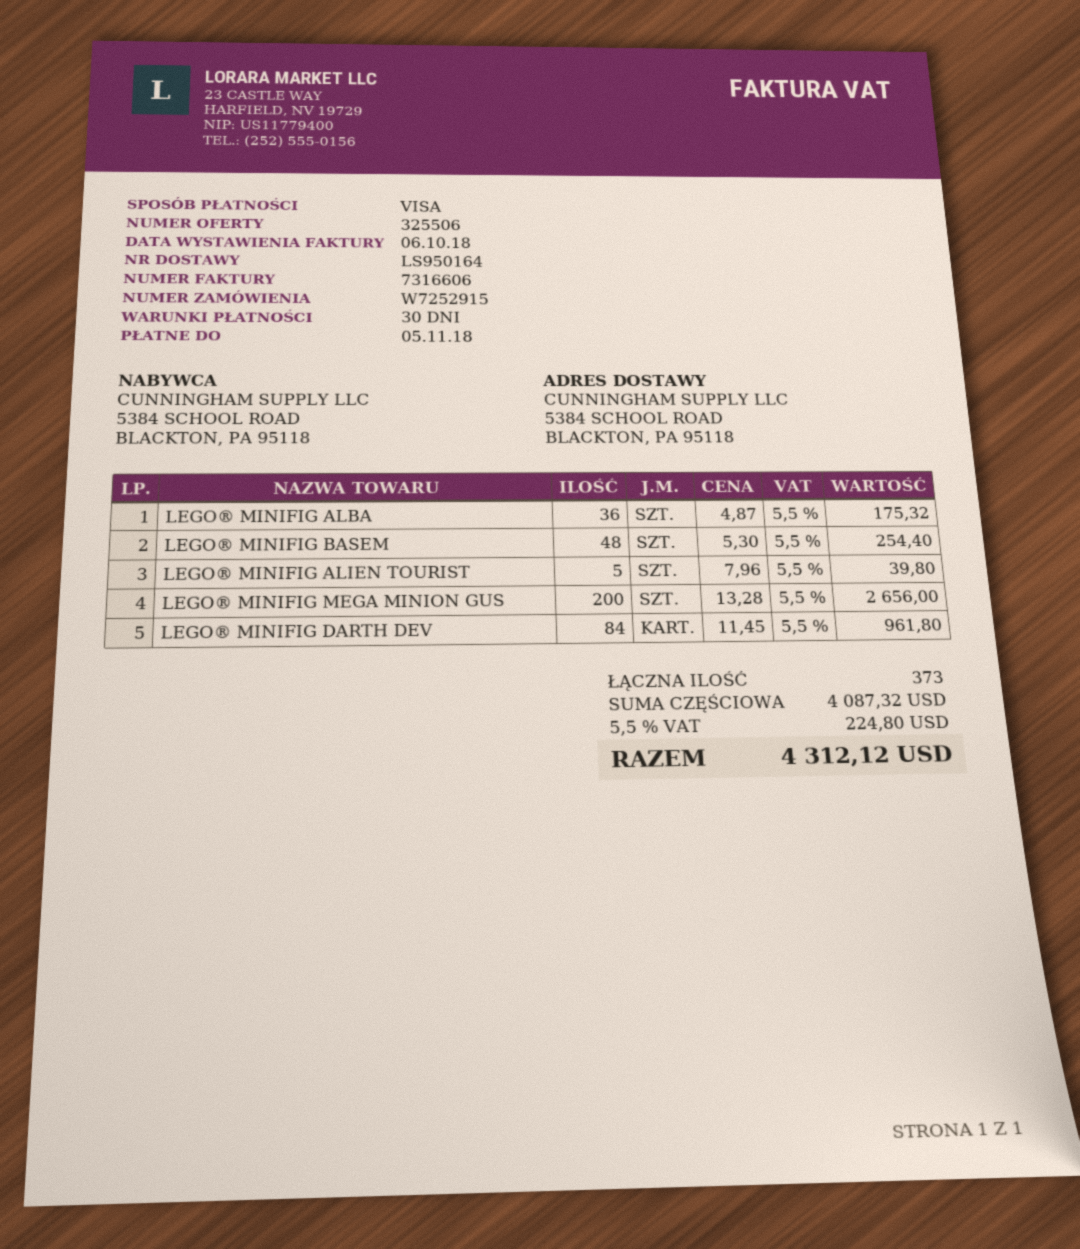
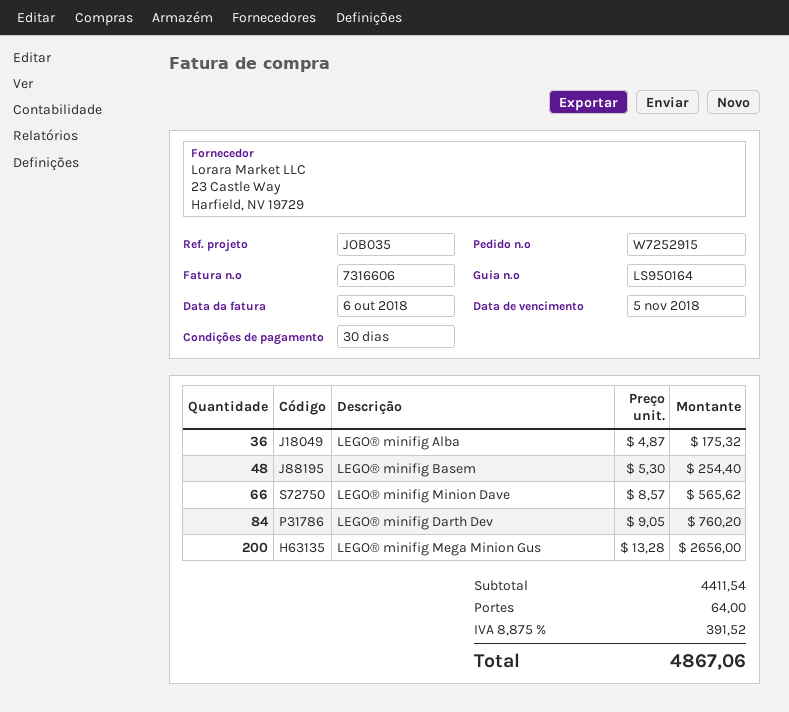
LEGO® MINIFIG ALIEN TOURIST: 5 x 7.96 = 39.80 -> none
LEGO® MINIFIG DARTH DEV: 84 x 11.45 = 961.80 -> 84 x 9.05 = 760.20
LEGO® minifig Minion Dave: none -> 66 x 8.57 = 565.62
subtotal: 4087.32 -> 4411.54
shipping: none -> 64.00
tax: 5.5% = 224.80 -> 8.875% = 391.52
total: 4312.12 -> 4867.06

